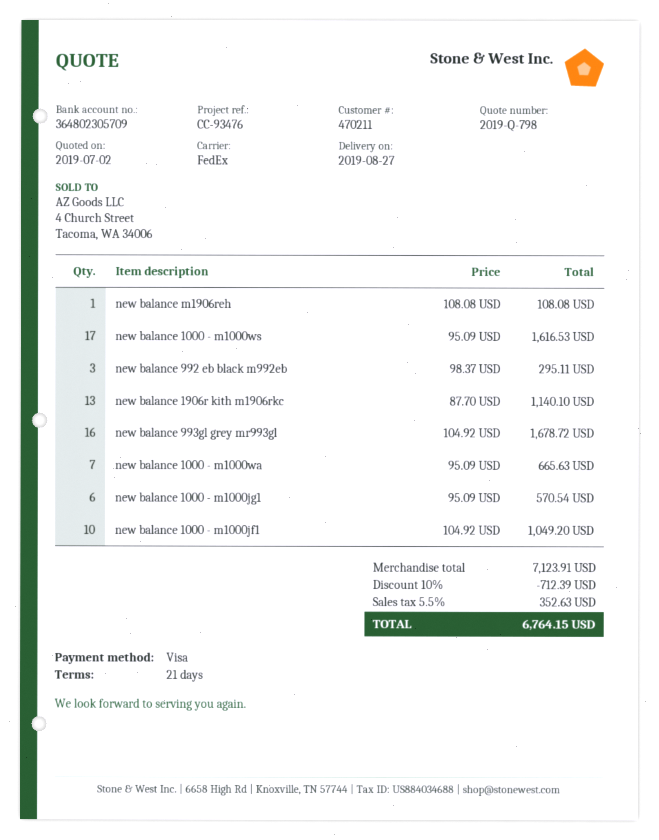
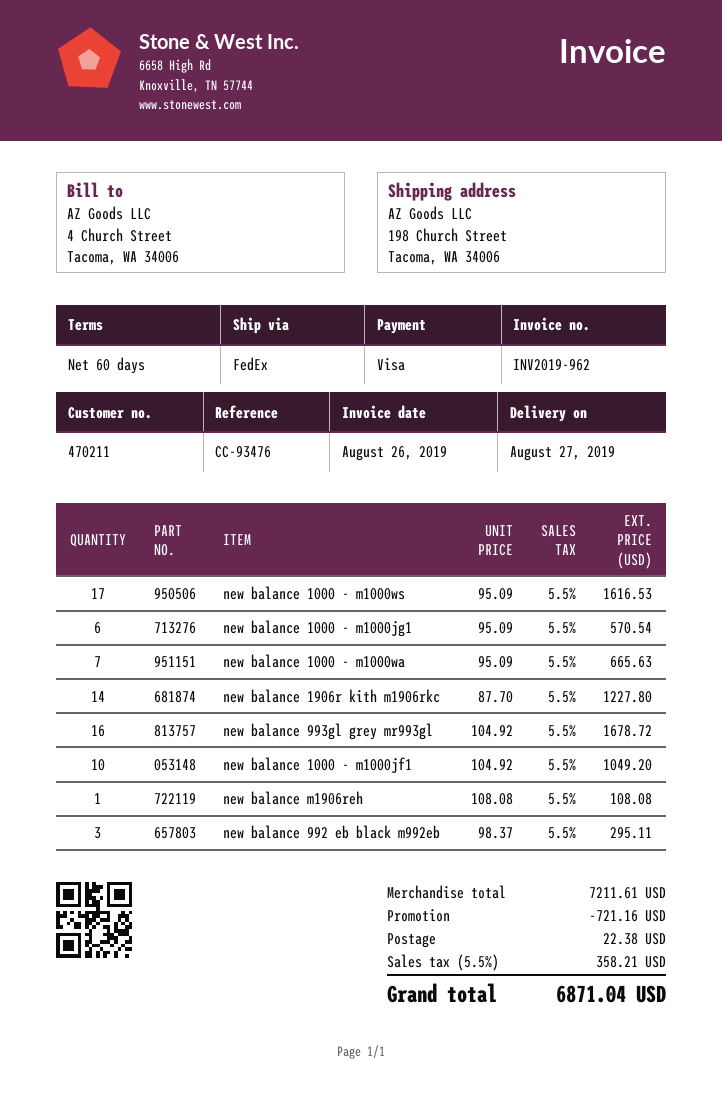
payment terms: 21 days -> 60 days
new balance 1906r kith m1906rkc: 13 x 87.70 = 1140.10 -> 14 x 87.70 = 1227.80
subtotal: 7123.91 -> 7211.61
discount: 712.39 -> 721.16
shipping: none -> 22.38
tax: 5.5% = 352.63 -> 5.5% = 358.21
total: 6764.15 -> 6871.04

